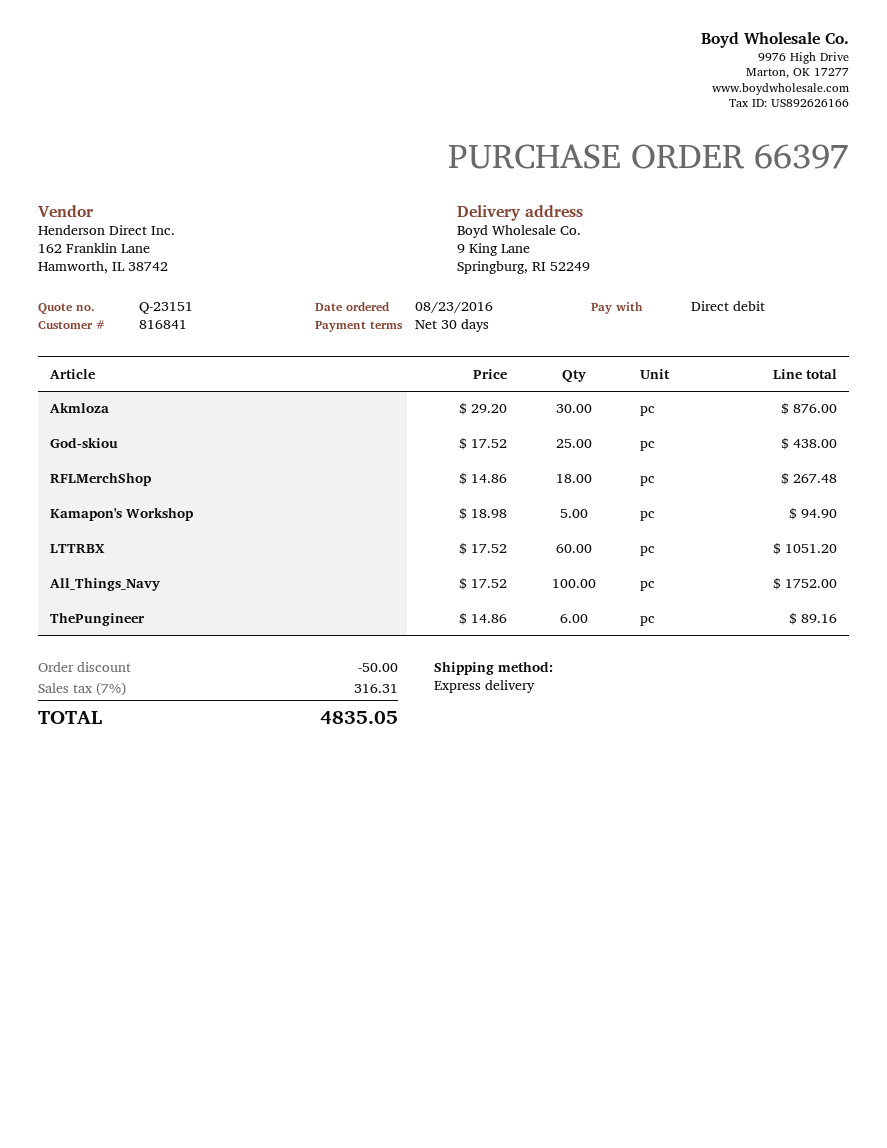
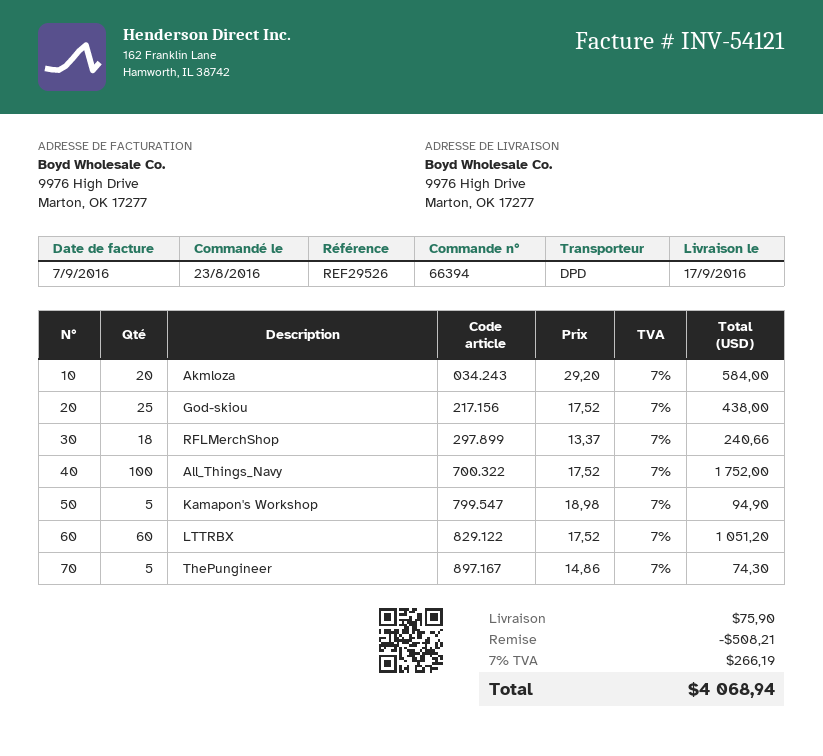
order number: 66397 -> 66394
shipping method: express -> DPD
ship to: 9 King Lane, Springburg, RI 52249 -> 9976 High Drive, Marton, OK 17277
Akmloza: 30 x 29.20 = 876.00 -> 20 x 29.20 = 584.00
RFLMerchShop: 18 x 14.86 = 267.48 -> 18 x 13.37 = 240.66
ThePungineer: 6 x 14.86 = 89.16 -> 5 x 14.86 = 74.30
discount: 50.00 -> 508.21
shipping: none -> 75.90
tax: 7% = 316.31 -> 7% = 266.19
total: 4835.05 -> 4068.94

